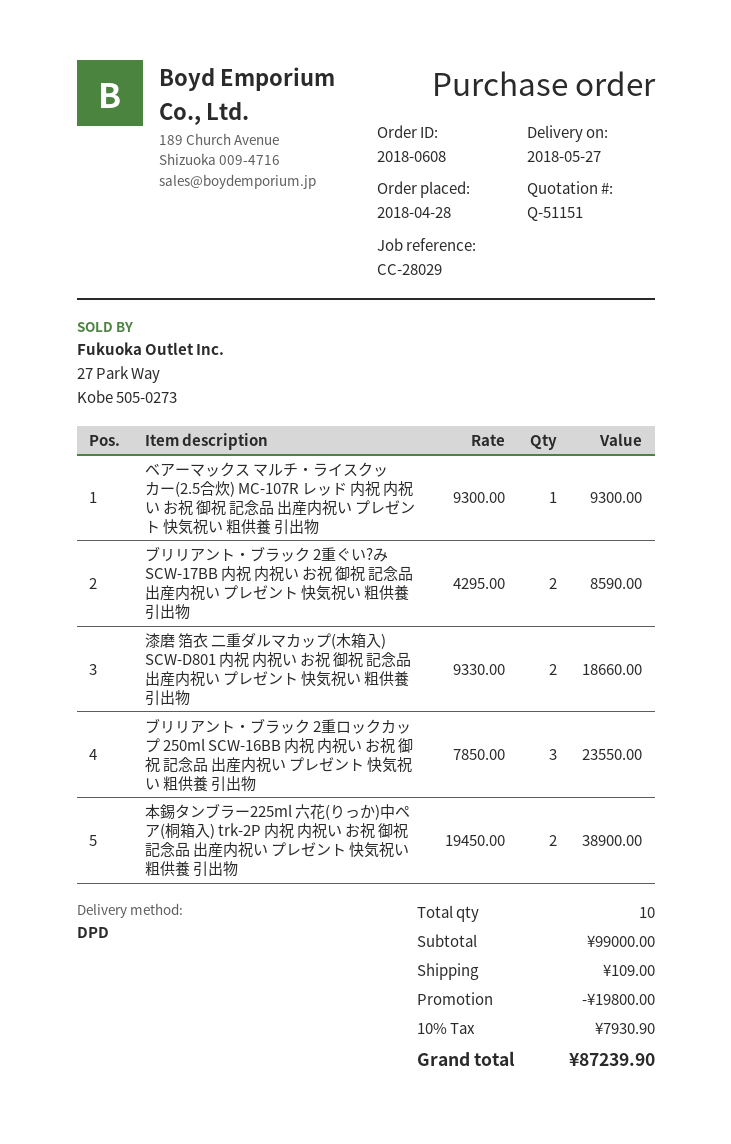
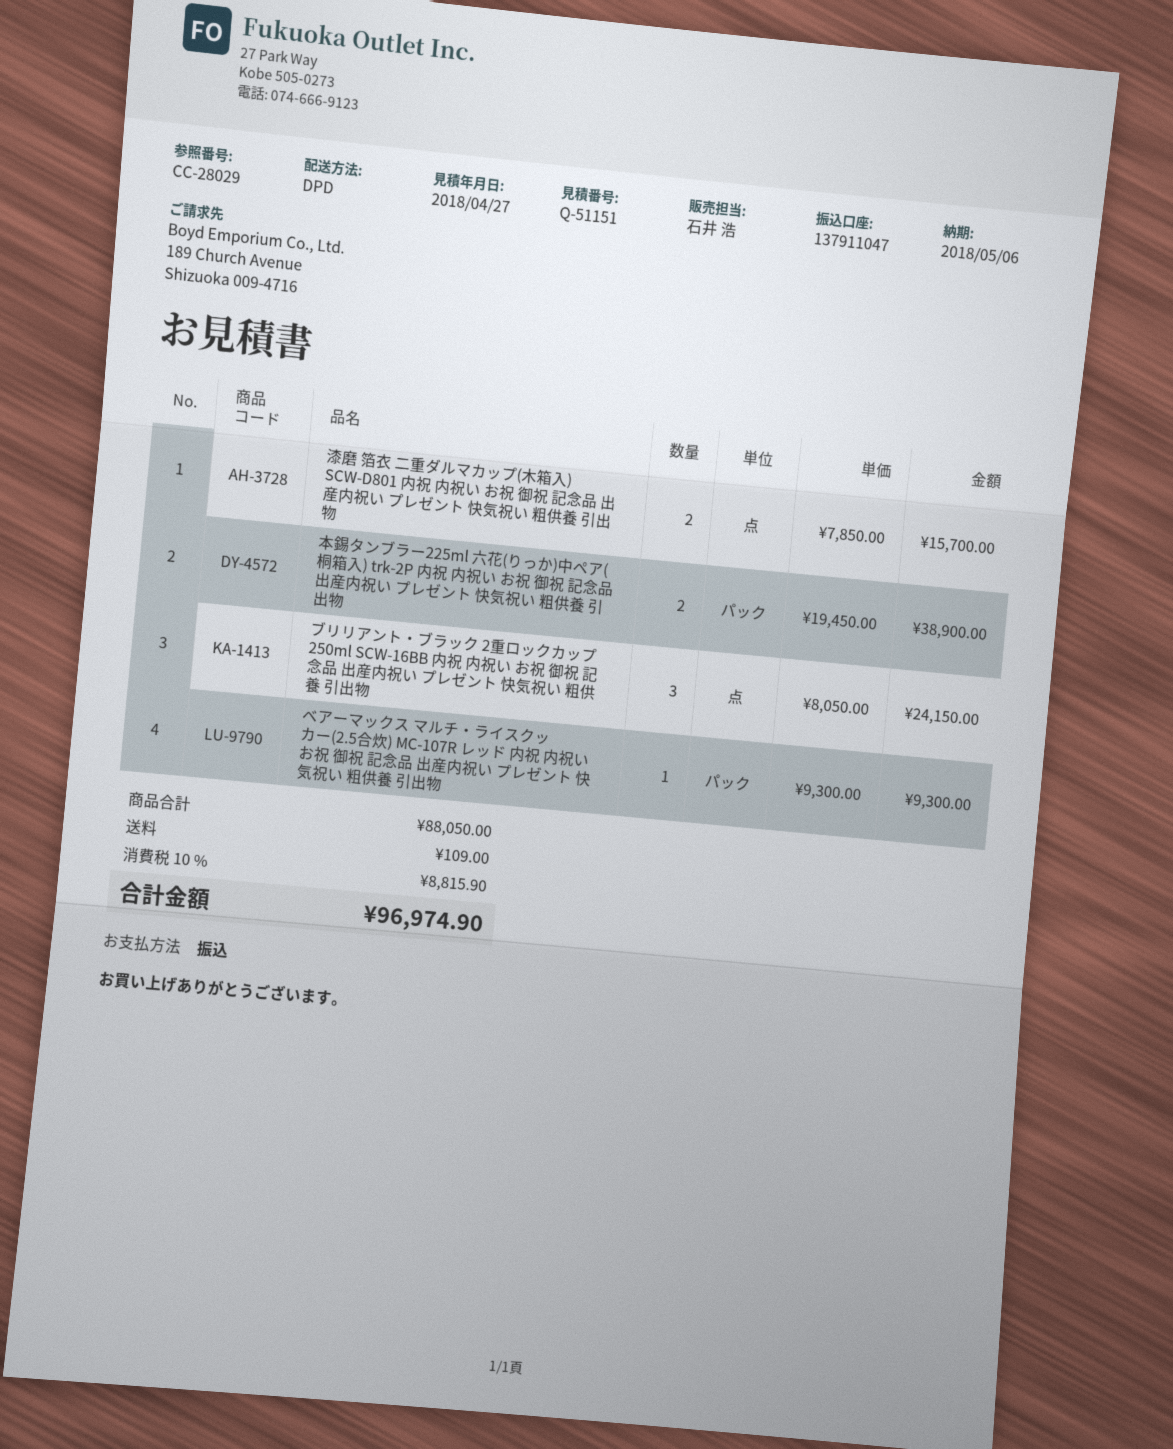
delivery date: 2018-05-27 -> 2018-05-06
ブリリアント・ブラック 2重ぐい?み SCW-17BB 内祝 内祝い お祝 御祝 記念品 出産内祝い プレゼント 快気祝い 粗供養 引出物: 2 x 4295.00 = 8590.00 -> none
漆磨 箔衣 二重ダルマカップ(木箱入) SCW-D801 内祝 内祝い お祝 御祝 記念品 出産内祝い プレゼント 快気祝い 粗供養 引出物: 2 x 9330.00 = 18660.00 -> 2 x 7850.00 = 15700.00
ブリリアント・ブラック 2重ロックカップ 250ml SCW-16BB 内祝 内祝い お祝 御祝 記念品 出産内祝い プレゼント 快気祝い 粗供養 引出物: 3 x 7850.00 = 23550.00 -> 3 x 8050.00 = 24150.00
subtotal: 99000.00 -> 88050.00
discount: 19800.00 -> none
tax: 10% = 7930.90 -> 10% = 8815.90
total: 87239.90 -> 96974.90

